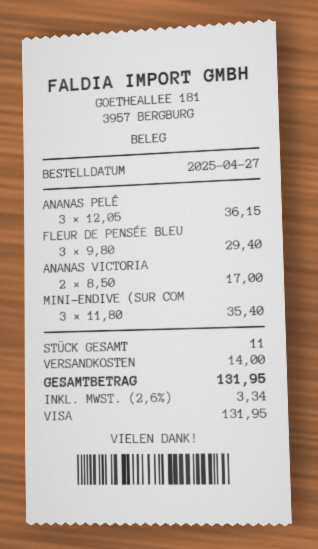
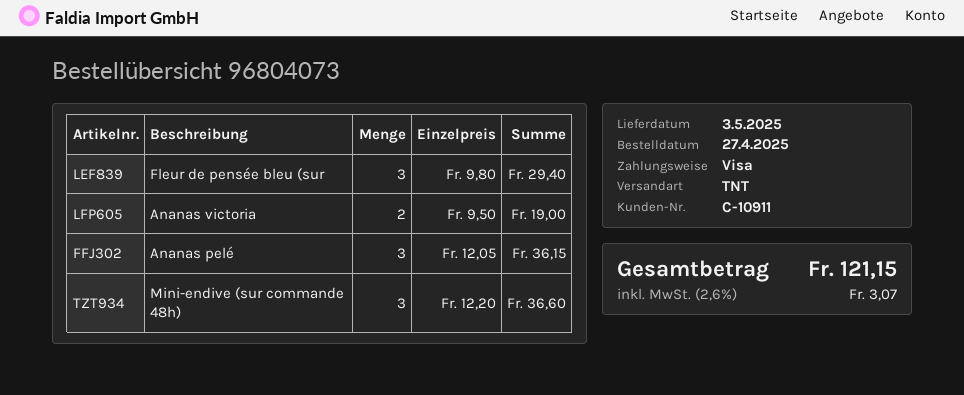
ANANAS VICTORIA: 2 x 8.50 = 17.00 -> 2 x 9.50 = 19.00
MINI-ENDIVE (SUR COM: 3 x 11.80 = 35.40 -> 3 x 12.20 = 36.60
shipping: 14.00 -> none
tax: 2.6% = 3.34 -> 2.6% = 3.07
total: 131.95 -> 121.15

